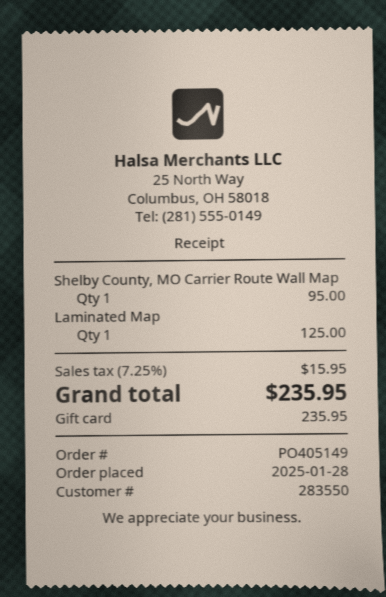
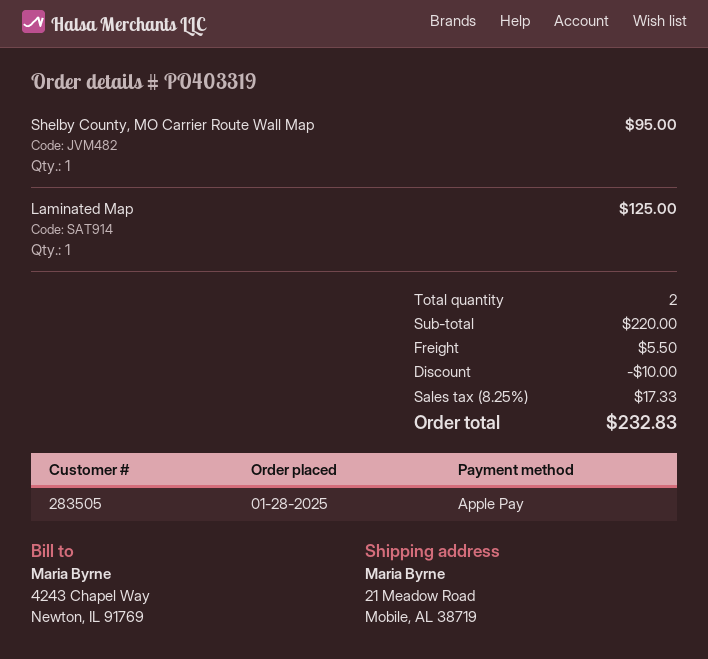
order number: PO405149 -> PO403319
customer number: 283550 -> 283505
payment method: gift card -> Apple Pay
discount: none -> 10.00
shipping: none -> 5.50
tax: 7.25% = 15.95 -> 8.25% = 17.33
total: 235.95 -> 232.83

